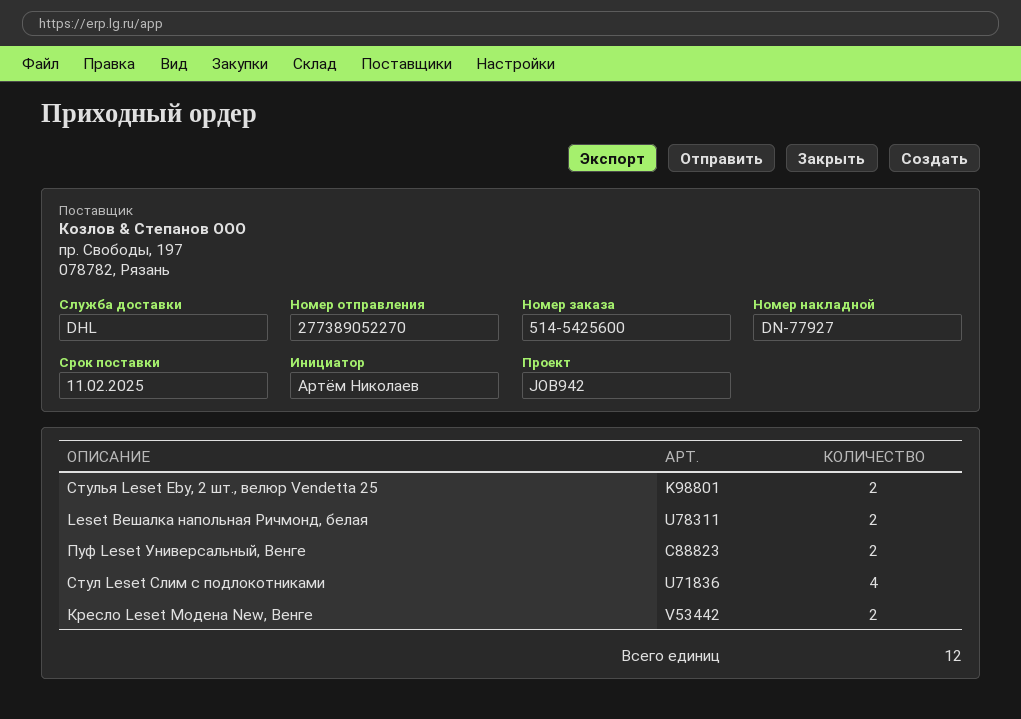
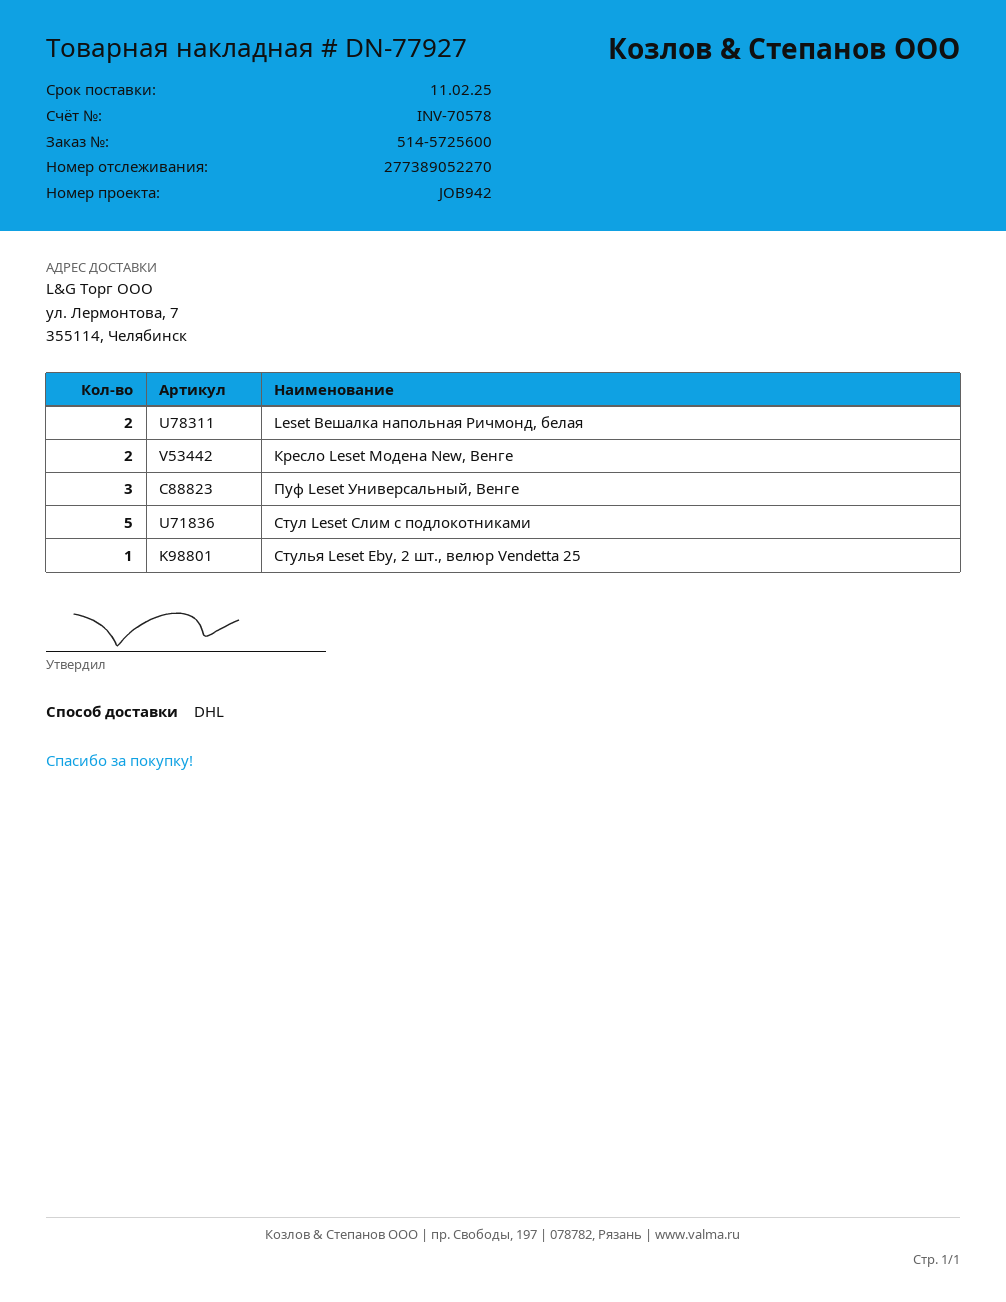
order number: 514-5425600 -> 514-5725600
Стулья Leset Eby, 2 шт., велюр Vendetta 25: 2 -> 1
Пуф Leset Универсальный, Венге: 2 -> 3
Стул Leset Слим с подлокотниками: 4 -> 5

